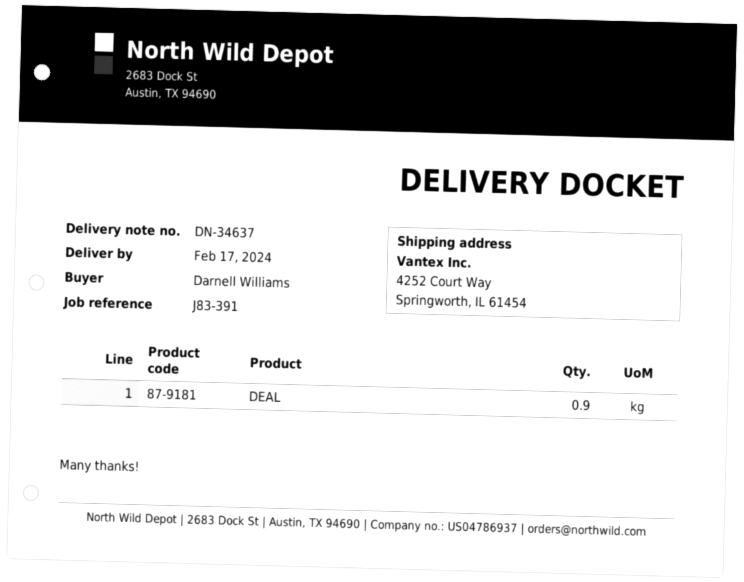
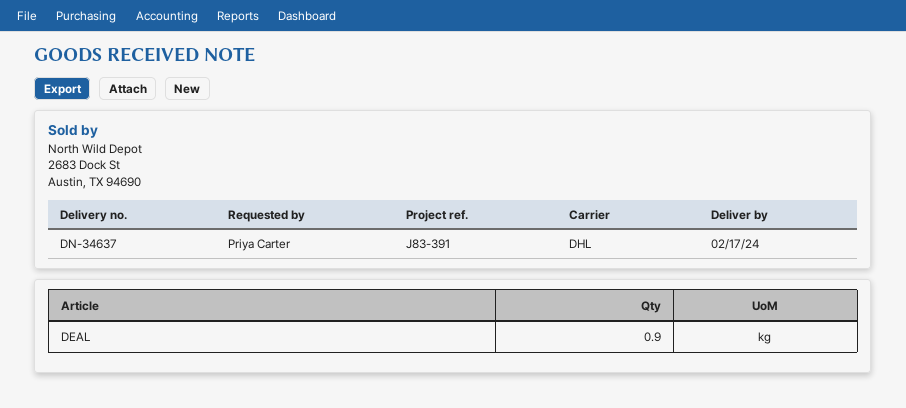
ordered by: Darnell Williams -> Priya Carter

